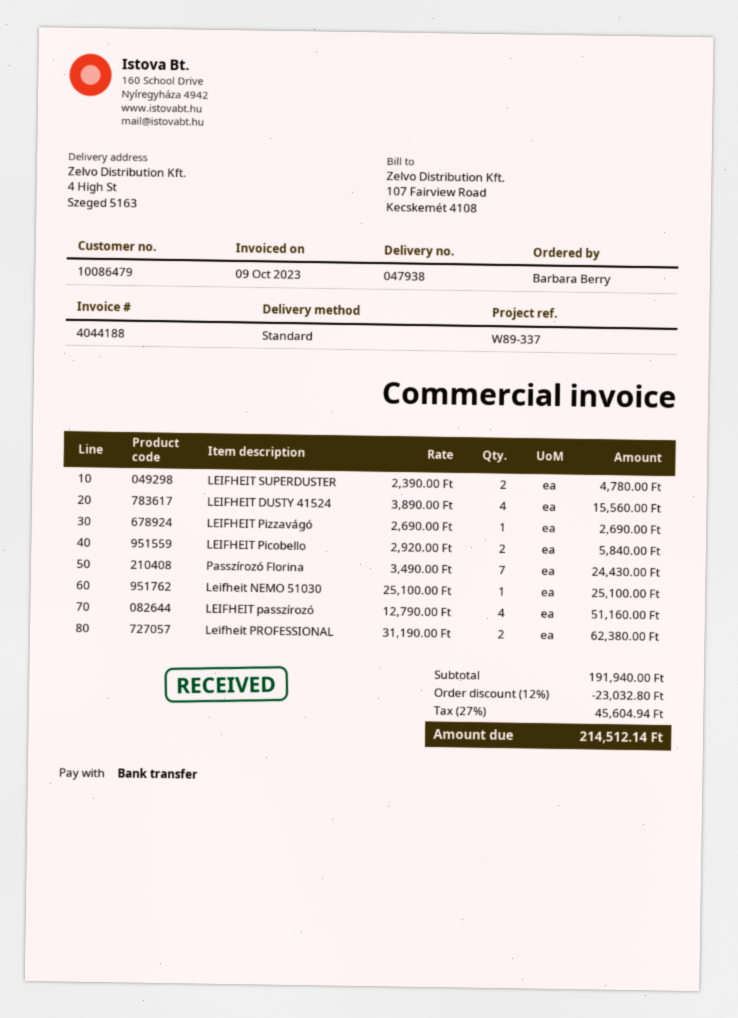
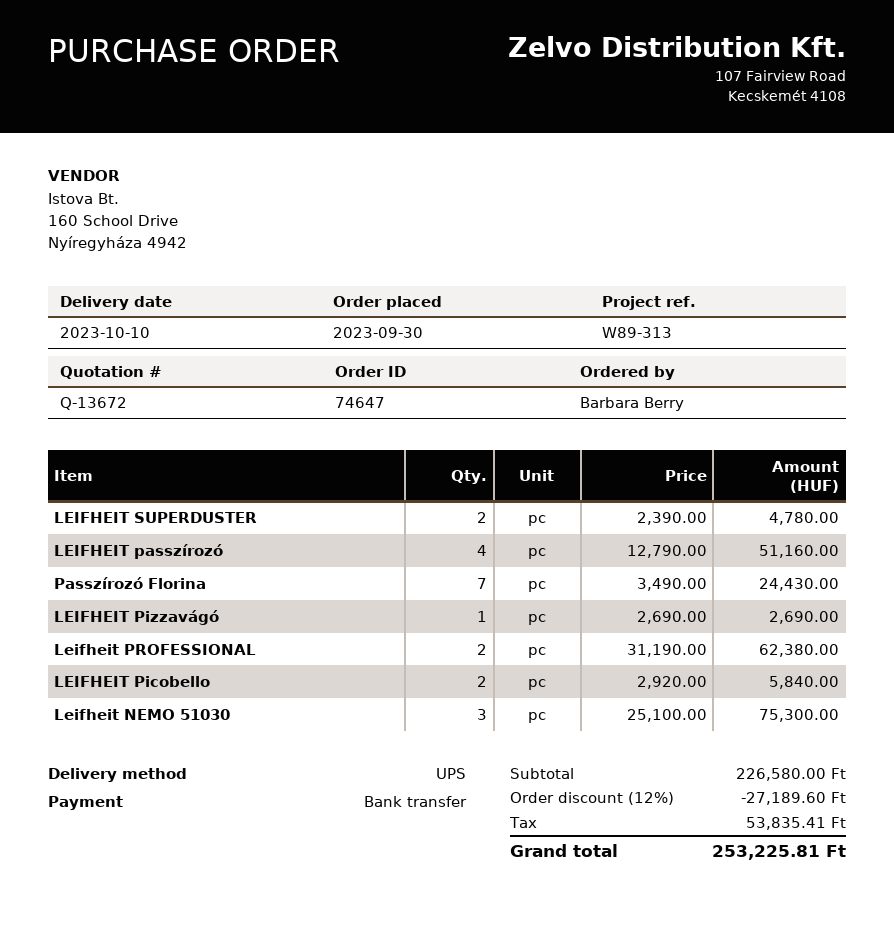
reference: W89-337 -> W89-313
shipping method: standard -> UPS
LEIFHEIT DUSTY 41524: 4 x 3890.00 = 15560.00 -> none
Leifheit NEMO 51030: 1 x 25100.00 = 25100.00 -> 3 x 25100.00 = 75300.00
subtotal: 191940.00 -> 226580.00
discount: 12% = 23032.80 -> 12% = 27189.60
tax: 45604.94 -> 53835.41
total: 214512.14 -> 253225.81

